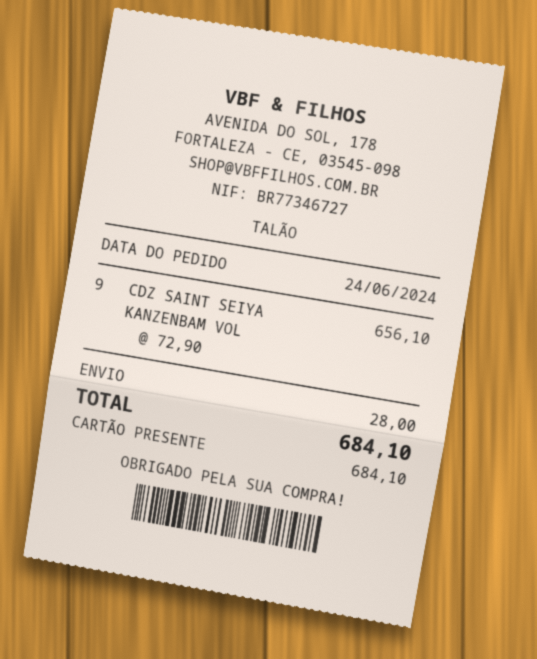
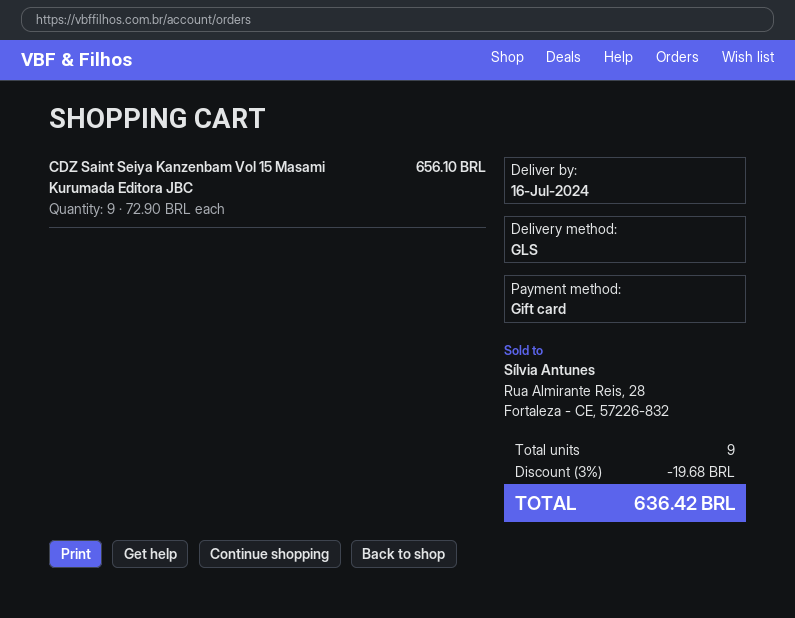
discount: none -> 3% = 19.68
shipping: 28.00 -> none
total: 684.10 -> 636.42

